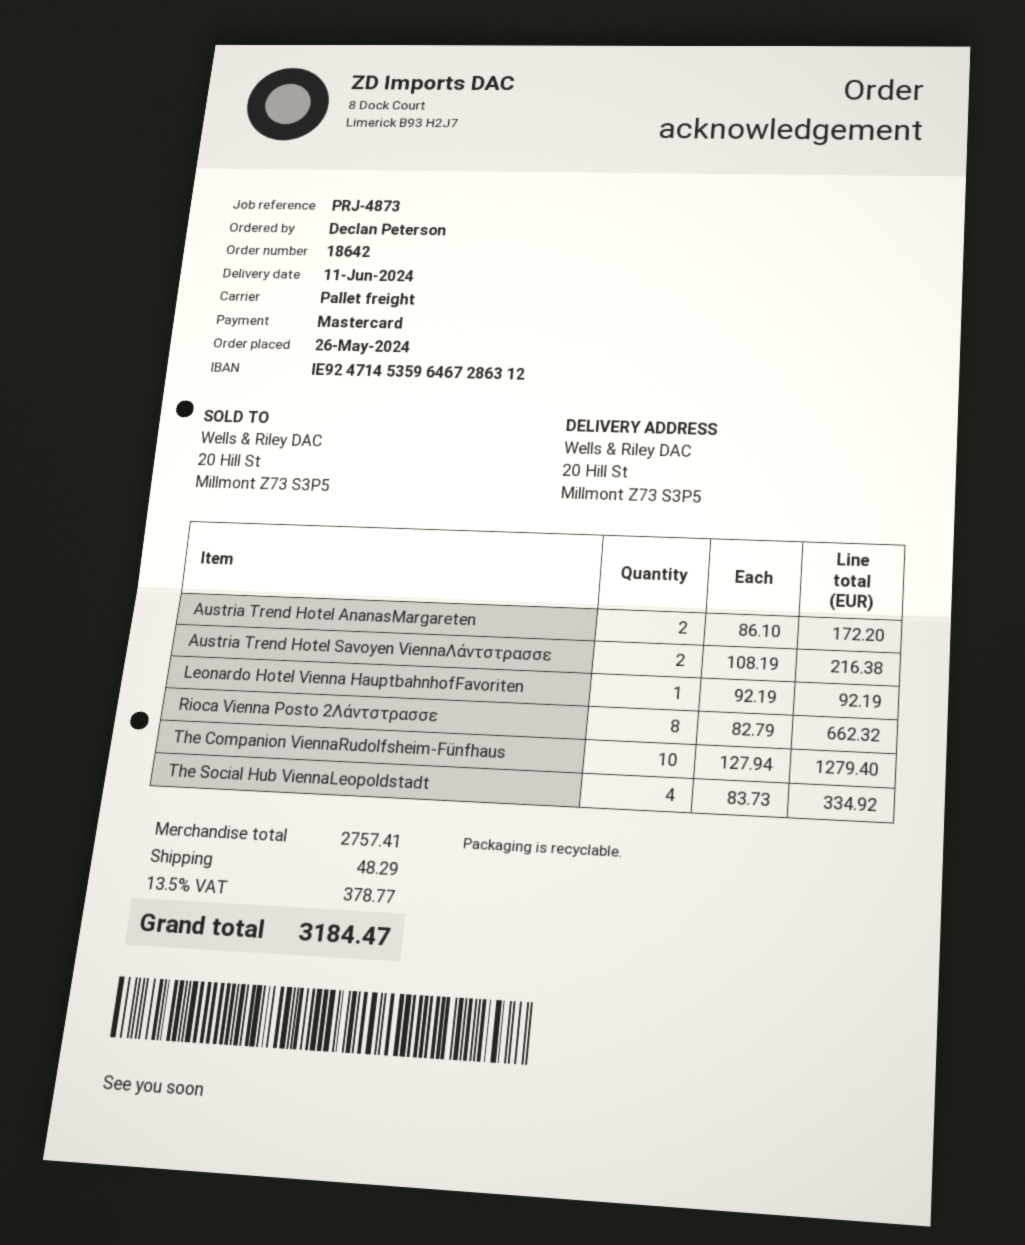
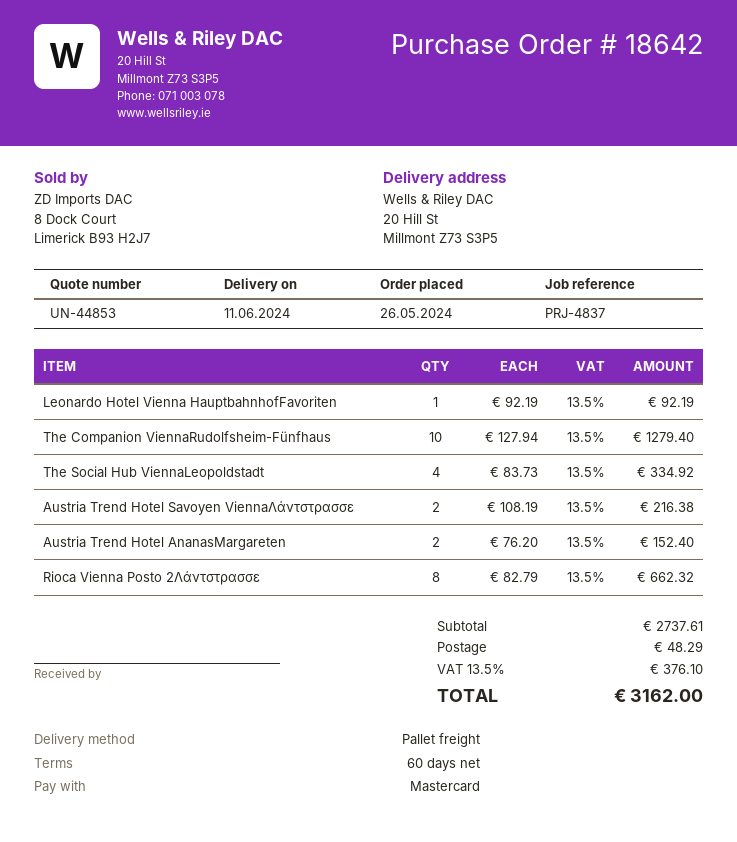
reference: PRJ-4873 -> PRJ-4837
Austria Trend Hotel AnanasMargareten: 2 x 86.10 = 172.20 -> 2 x 76.20 = 152.40
subtotal: 2757.41 -> 2737.61
tax: 13.5% = 378.77 -> 13.5% = 376.10
total: 3184.47 -> 3162.00

